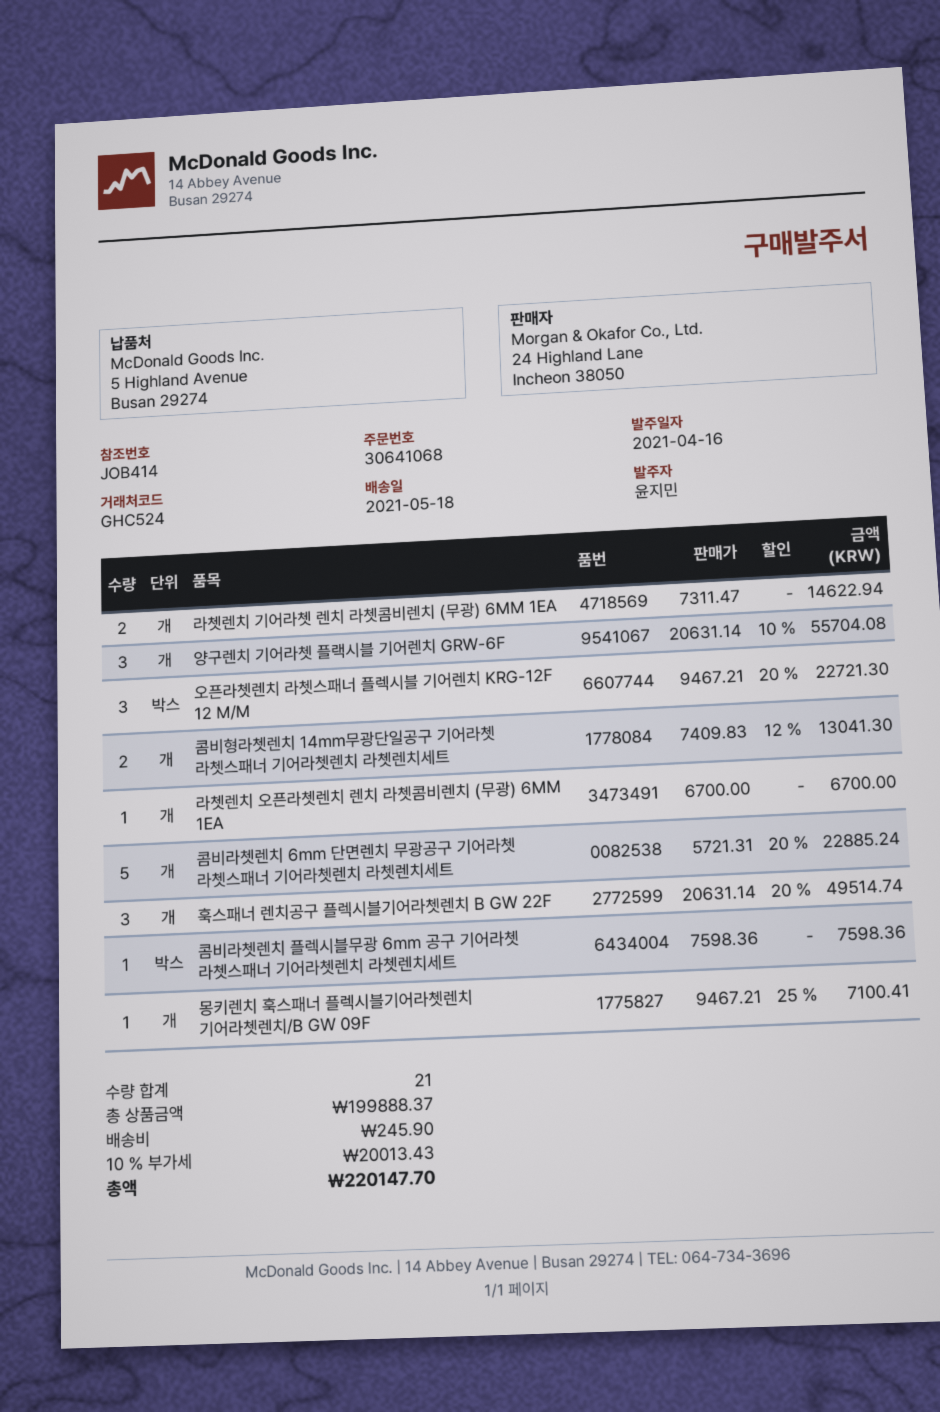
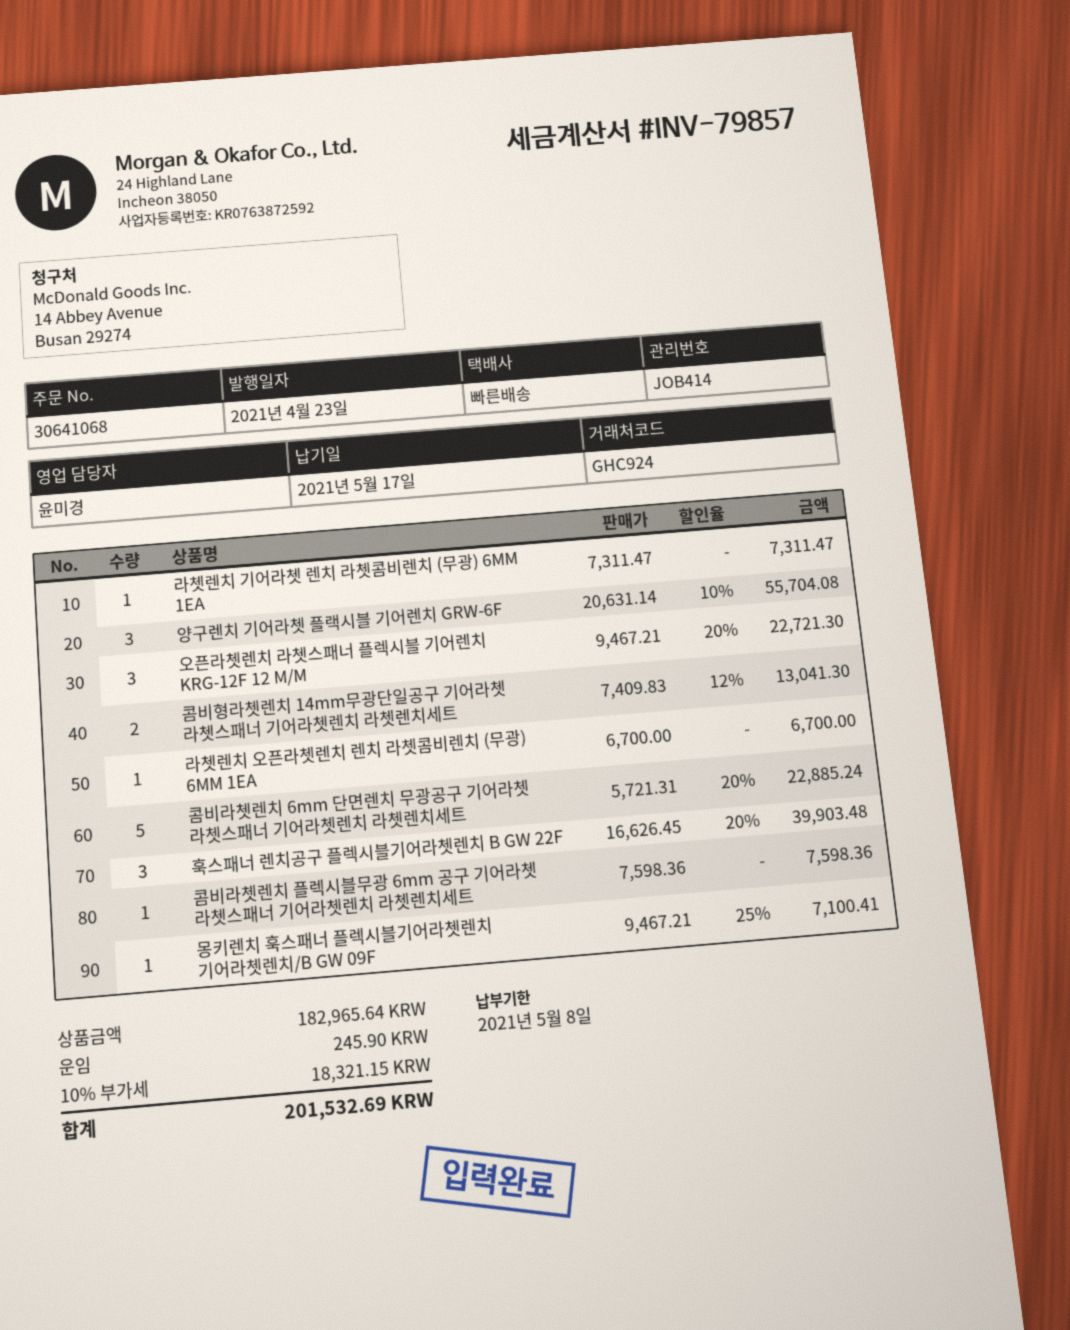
delivery date: 2021-05-18 -> 2021-05-17
customer number: GHC524 -> GHC924
라쳇렌치 기어라쳇 렌치 라쳇콤비렌치 (무광) 6MM 1EA: 2 x 7311.47 = 14622.94 -> 1 x 7311.47 = 7311.47
훅스패너 렌치공구 플렉시블기어라쳇렌치 B GW 22F: 3 x 20631.14 - 20% = 49514.74 -> 3 x 16626.45 - 20% = 39903.48
subtotal: 199888.37 -> 182965.64
tax: 10% = 20013.43 -> 10% = 18321.15
total: 220147.70 -> 201532.69

